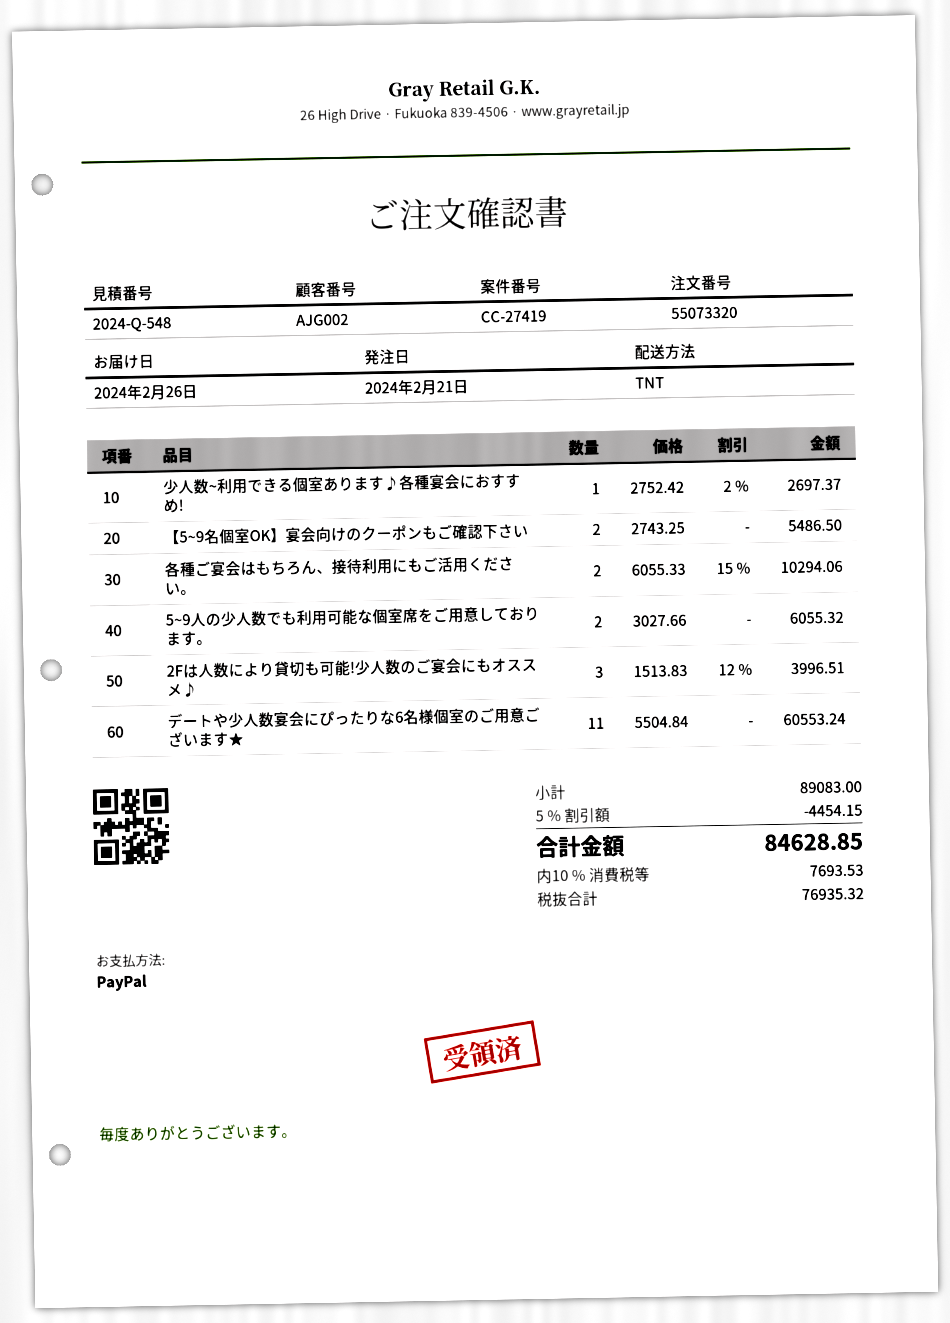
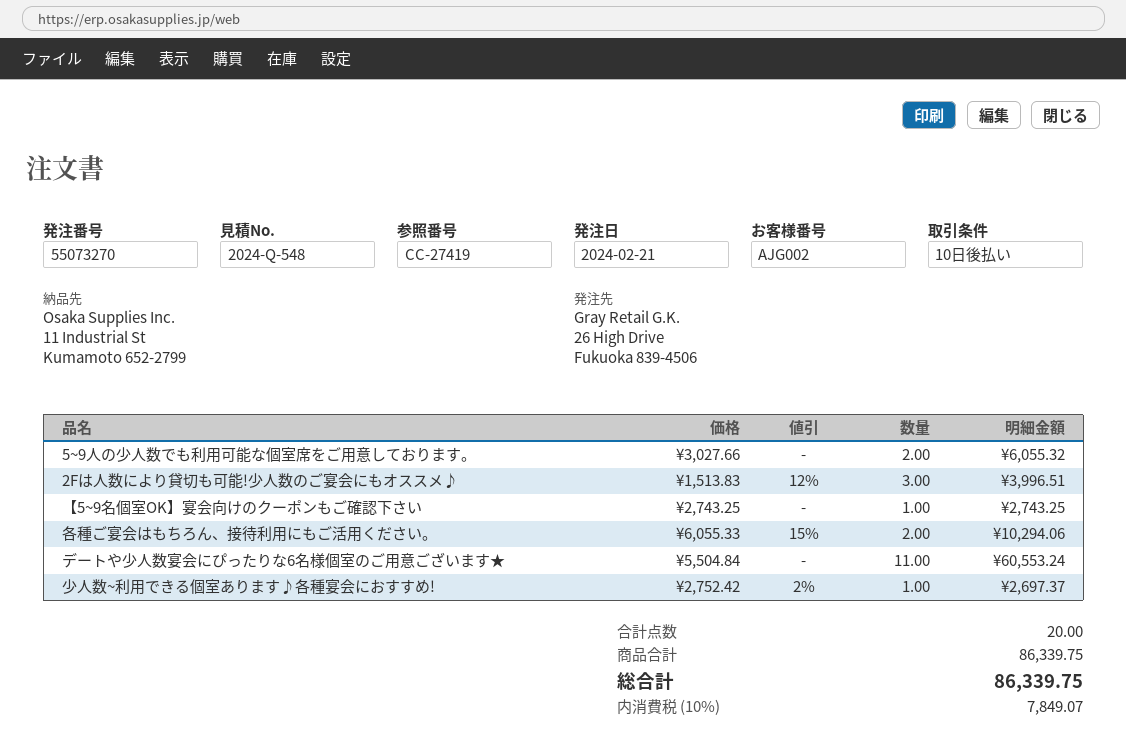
order number: 55073320 -> 55073270
【5~9名個室OK】宴会向けのクーポンもご確認下さい: 2 x 2743.25 = 5486.50 -> 1 x 2743.25 = 2743.25
subtotal: 89083.00 -> 86339.75
discount: 5% = 4454.15 -> none
tax: 10% = 7693.53 -> 10% = 7849.07
total: 84628.85 -> 86339.75

